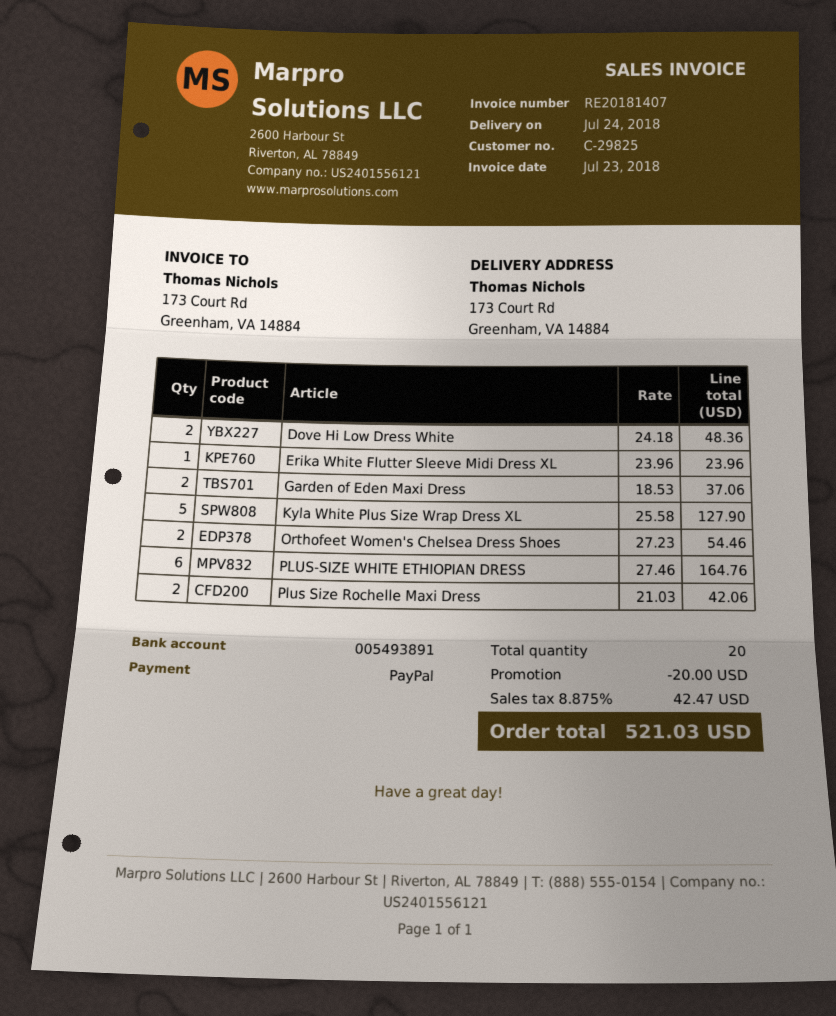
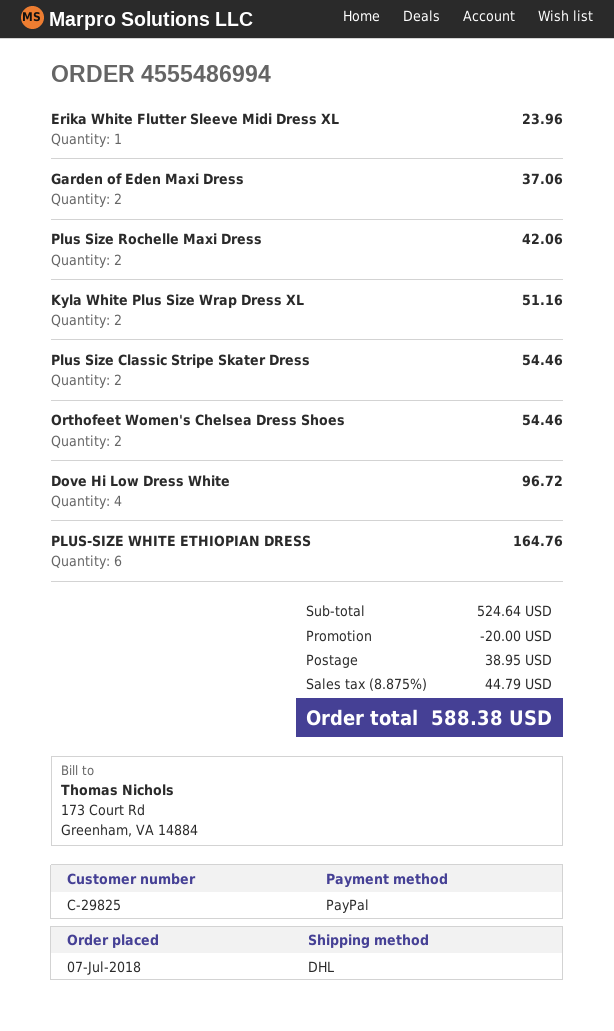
Dove Hi Low Dress White: 2 for 48.36 -> 4 for 96.72
Kyla White Plus Size Wrap Dress XL: 5 for 127.90 -> 2 for 51.16
Plus Size Classic Stripe Skater Dress: none -> 2 for 54.46
shipping: none -> 38.95
tax: 8.875% = 42.47 -> 8.875% = 44.79
total: 521.03 -> 588.38

